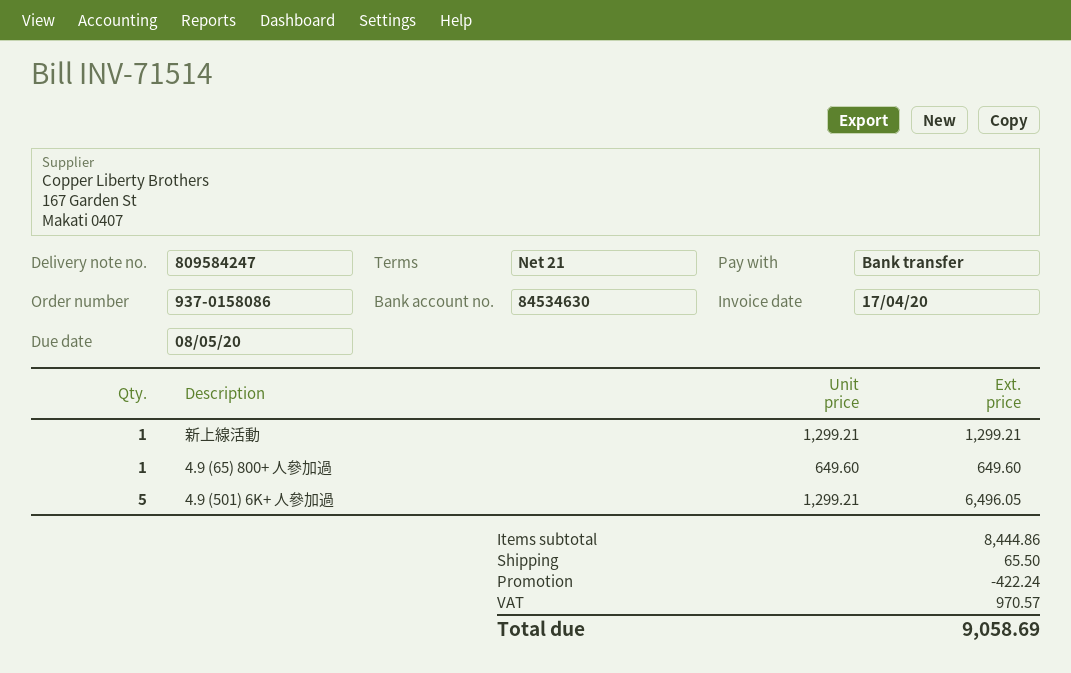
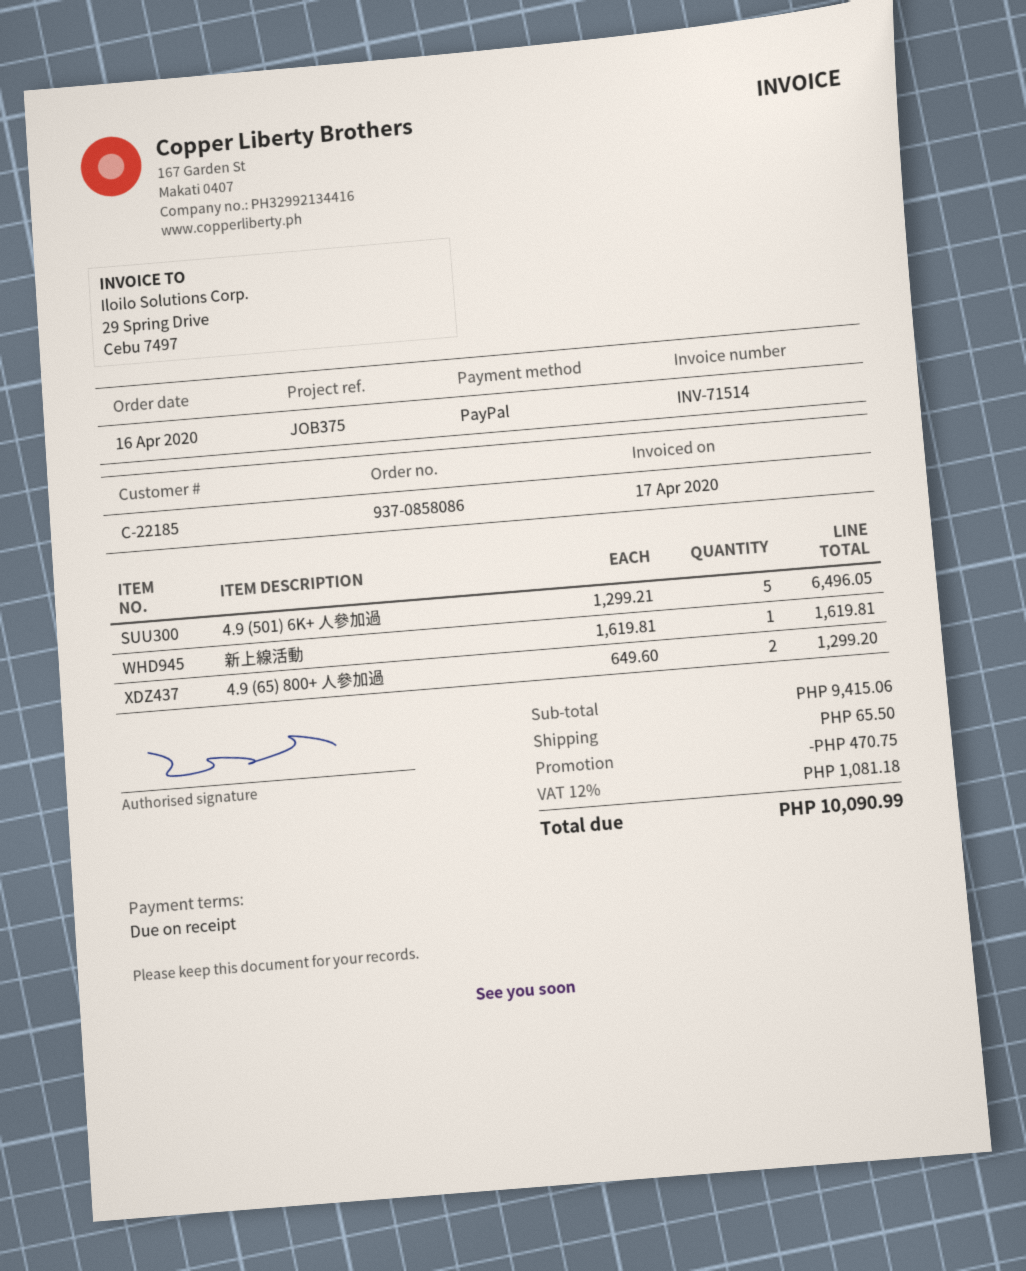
order number: 937-0158086 -> 937-0858086
payment terms: 21 days -> on receipt
payment method: bank transfer -> PayPal
新上線活動: 1 x 1299.21 = 1299.21 -> 1 x 1619.81 = 1619.81
4.9 (65) 800+ 人參加過: 1 x 649.60 = 649.60 -> 2 x 649.60 = 1299.20
subtotal: 8444.86 -> 9415.06
discount: 422.24 -> 470.75
tax: 970.57 -> 1081.18
total: 9058.69 -> 10090.99

